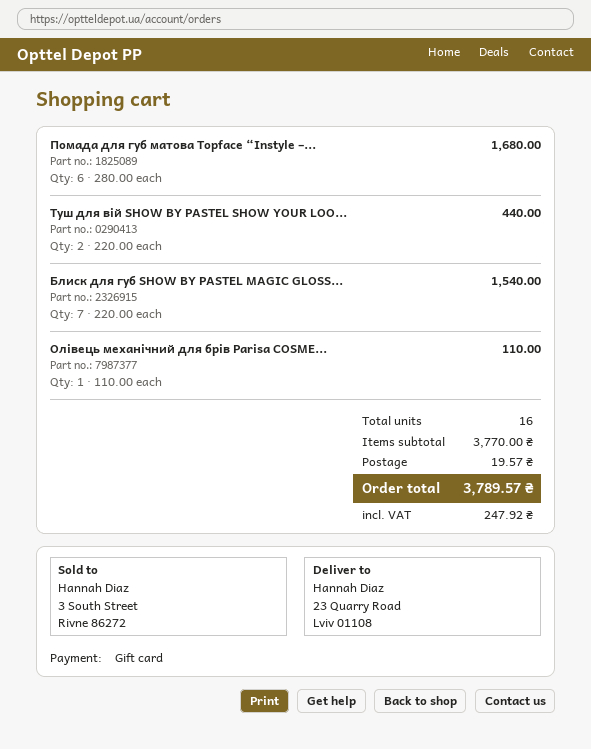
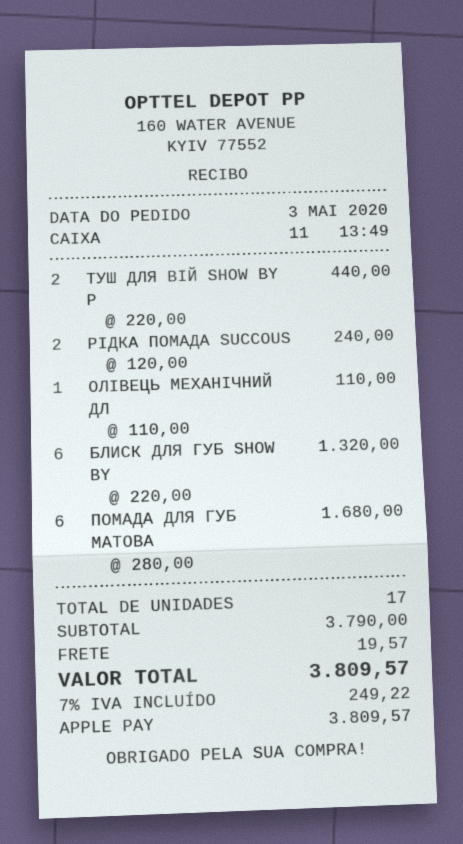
payment method: gift card -> Apple Pay
Блиск для губ SHOW BY PASTEL MAGIC GLOSS...: 7 x 220.00 = 1540.00 -> 6 x 220.00 = 1320.00
РІДКА ПОМАДА SUCCOUS: none -> 2 x 120.00 = 240.00
total quantity: 16 -> 17
subtotal: 3770.00 -> 3790.00
tax: 247.92 -> 249.22
total: 3789.57 -> 3809.57

